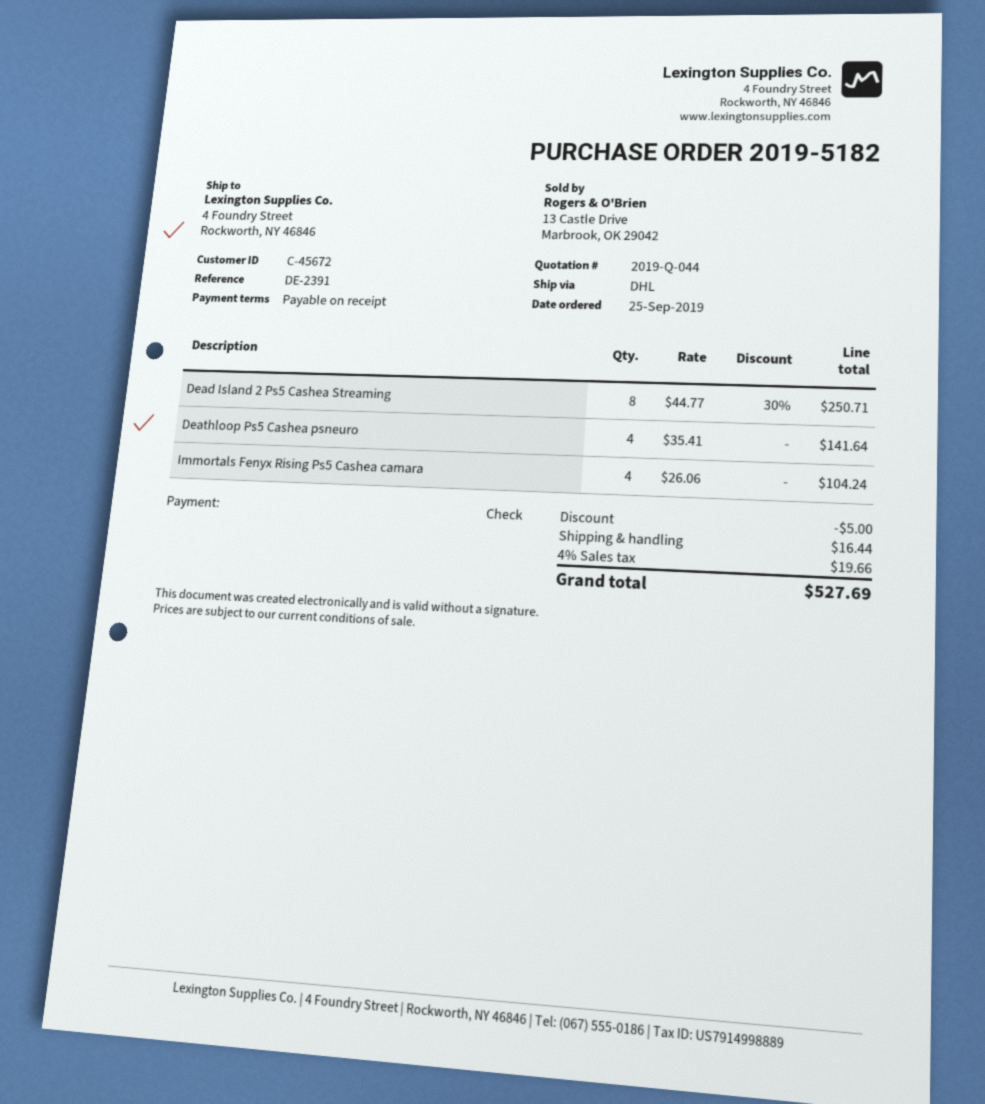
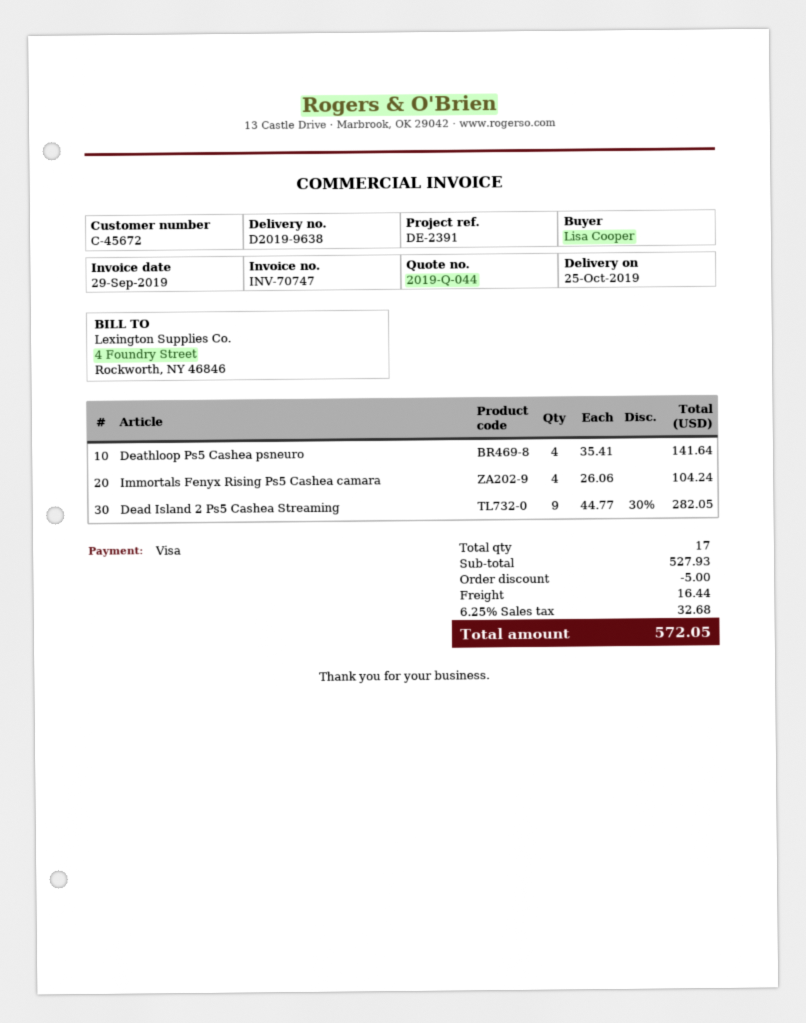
payment method: cheque -> Visa
Dead Island 2 Ps5 Cashea Streaming: 8 x 44.77 - 30% = 250.71 -> 9 x 44.77 - 30% = 282.05
tax: 4% = 19.66 -> 6.25% = 32.68
total: 527.69 -> 572.05

